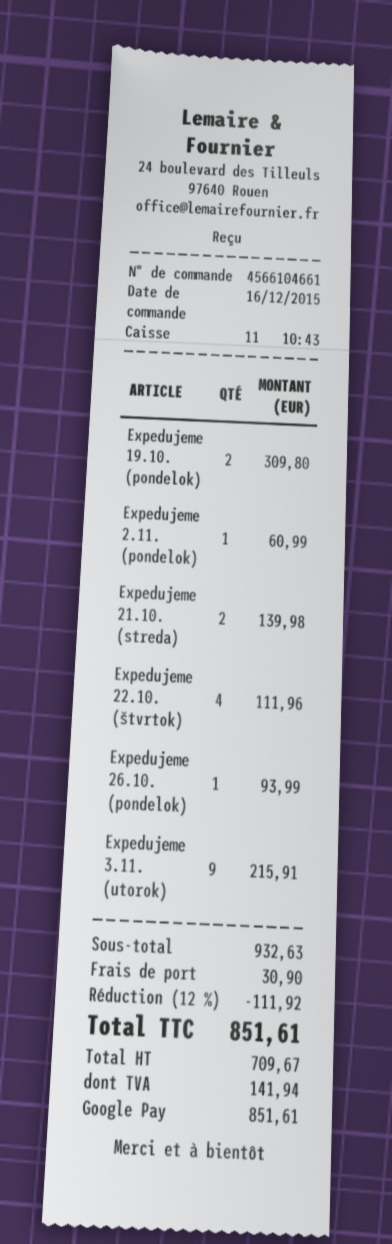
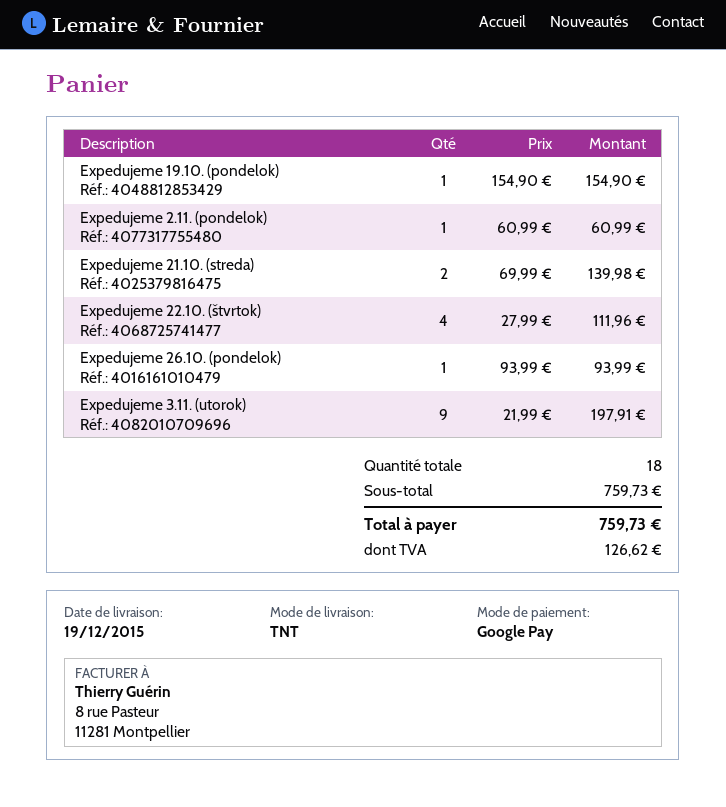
Expedujeme 19.10. (pondelok): 2 for 309.80 -> 1 for 154.90
Expedujeme 3.11. (utorok): 9 for 215.91 -> 9 for 197.91
subtotal: 932.63 -> 759.73
discount: 12% = 111.92 -> none
shipping: 30.90 -> none
tax: 141.94 -> 126.62
total: 851.61 -> 759.73

